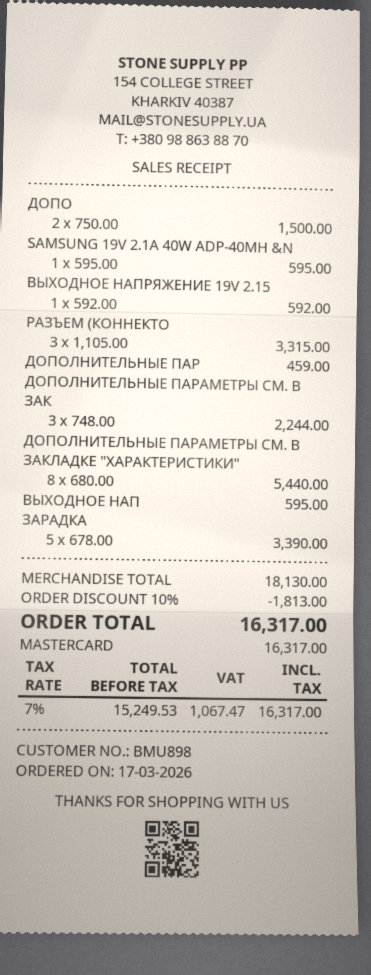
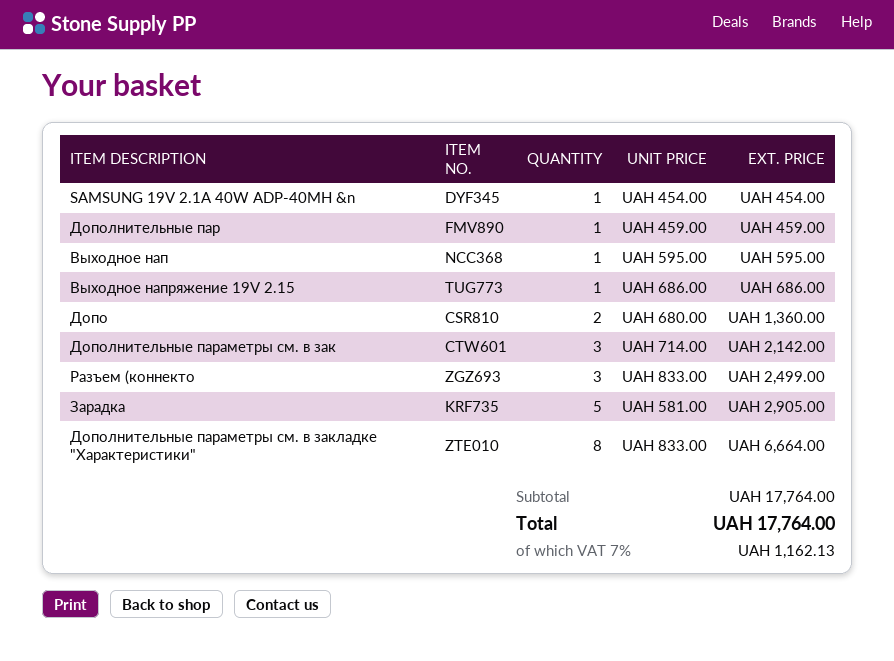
ДОПО: 2 x 750.00 = 1500.00 -> 2 x 680.00 = 1360.00
SAMSUNG 19V 2.1A 40W ADP-40MH &N: 1 x 595.00 = 595.00 -> 1 x 454.00 = 454.00
ВЫХОДНОЕ НАПРЯЖЕНИЕ 19V 2.15: 1 x 592.00 = 592.00 -> 1 x 686.00 = 686.00
РАЗЪЕМ (КОННЕКТО: 3 x 1105.00 = 3315.00 -> 3 x 833.00 = 2499.00
ДОПОЛНИТЕЛЬНЫЕ ПАРАМЕТРЫ СМ. В ЗАК: 3 x 748.00 = 2244.00 -> 3 x 714.00 = 2142.00
ДОПОЛНИТЕЛЬНЫЕ ПАРАМЕТРЫ СМ. В ЗАКЛАДКЕ "ХАРАКТЕРИСТИКИ": 8 x 680.00 = 5440.00 -> 8 x 833.00 = 6664.00
ЗАРАДКА: 5 x 678.00 = 3390.00 -> 5 x 581.00 = 2905.00
subtotal: 18130.00 -> 17764.00
discount: 10% = 1813.00 -> none
tax: 7% = 1067.47 -> 7% = 1162.13
total: 16317.00 -> 17764.00

